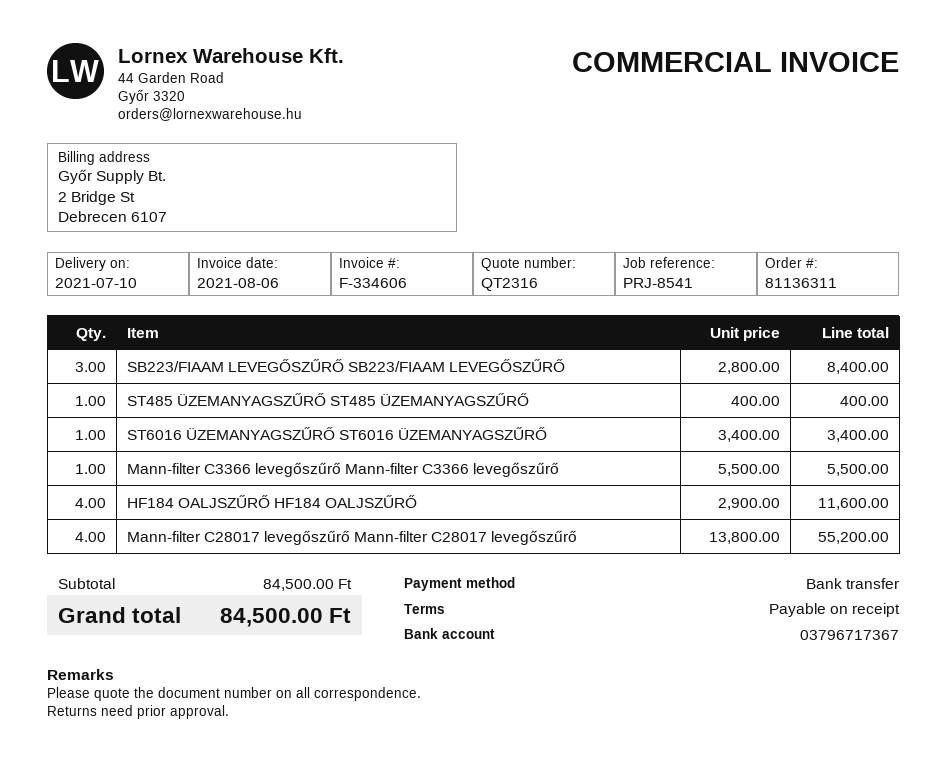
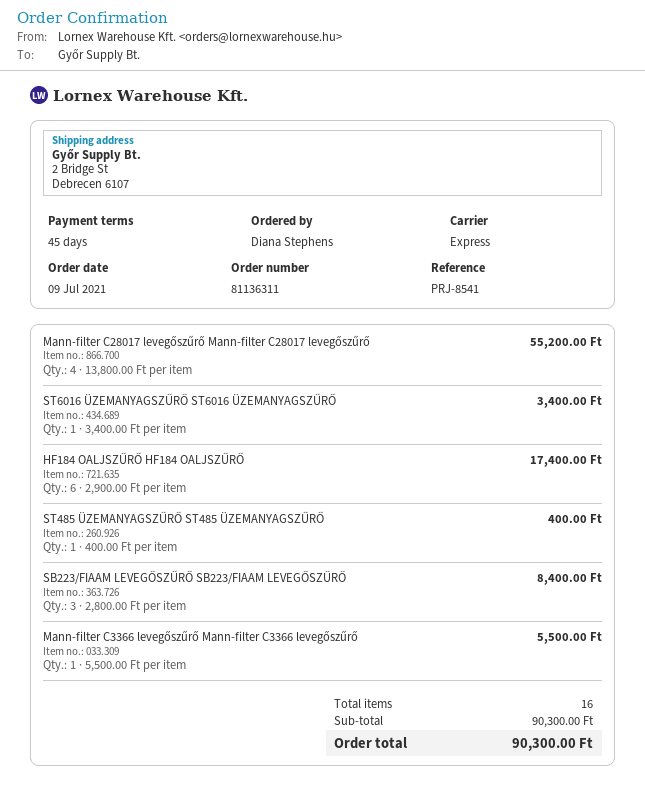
payment terms: on receipt -> 45 days
HF184 OALJSZŰRŐ HF184 OALJSZŰRŐ: 4 x 2900.00 = 11600.00 -> 6 x 2900.00 = 17400.00
subtotal: 84500.00 -> 90300.00
total: 84500.00 -> 90300.00

